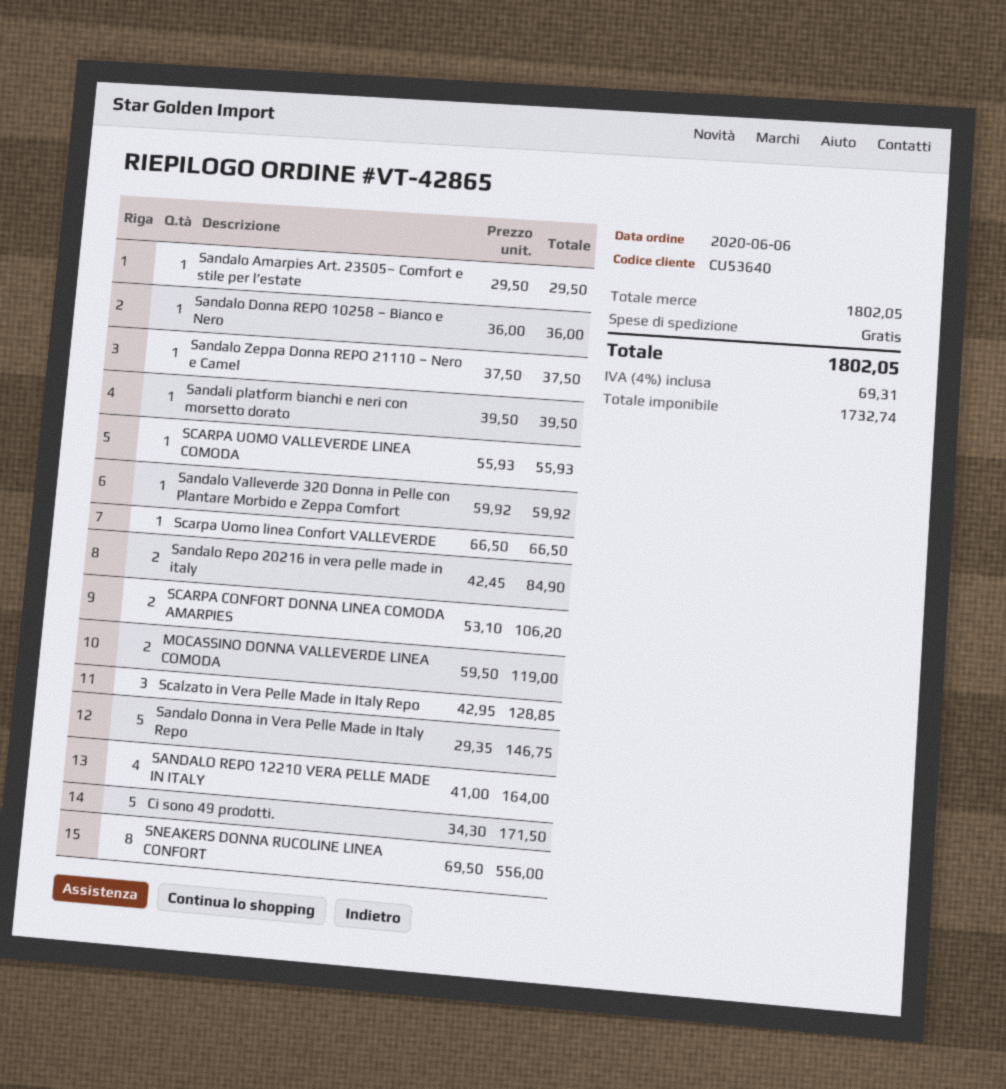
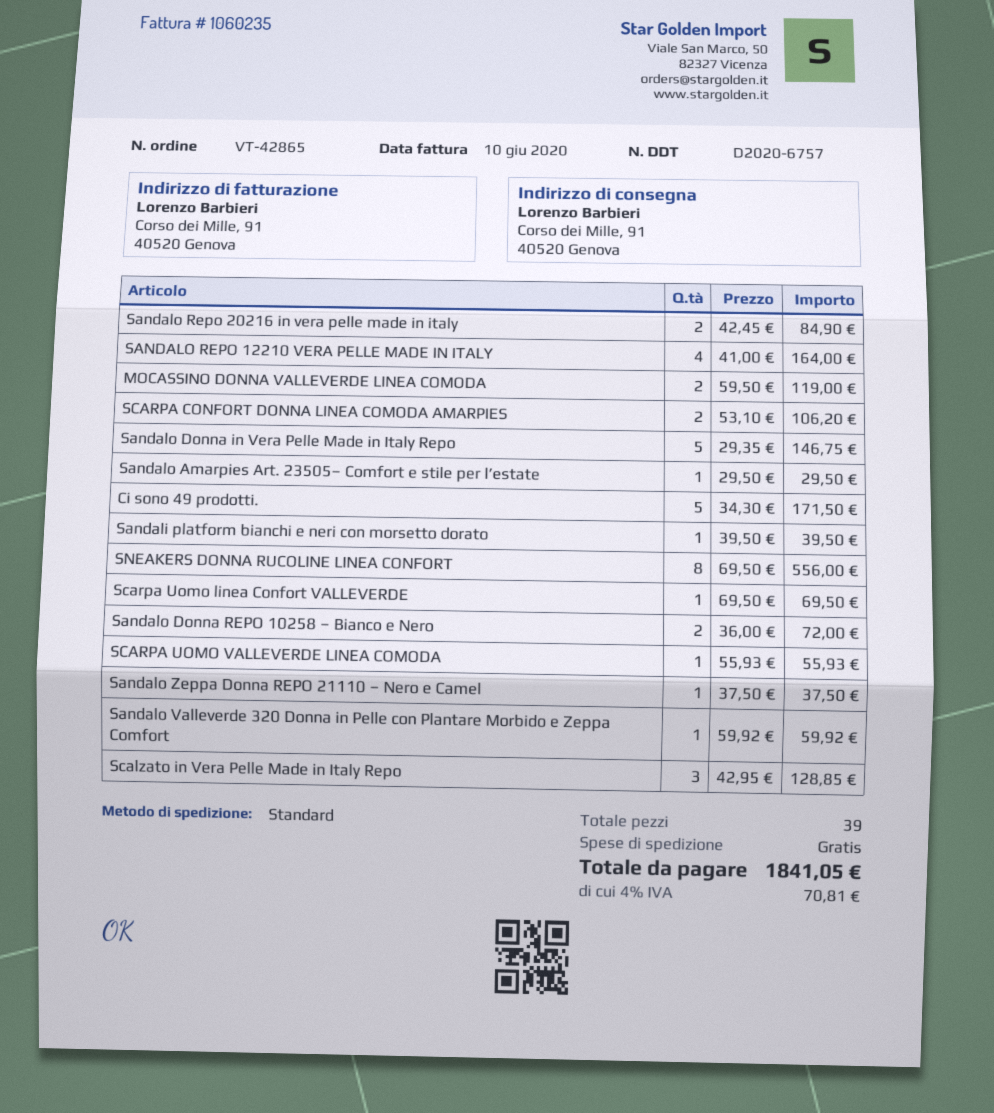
Sandalo Donna REPO 10258 – Bianco e Nero: 1 x 36.00 = 36.00 -> 2 x 36.00 = 72.00
Scarpa Uomo linea Confort VALLEVERDE: 1 x 66.50 = 66.50 -> 1 x 69.50 = 69.50
tax: 4% = 69.31 -> 4% = 70.81
total: 1802.05 -> 1841.05

